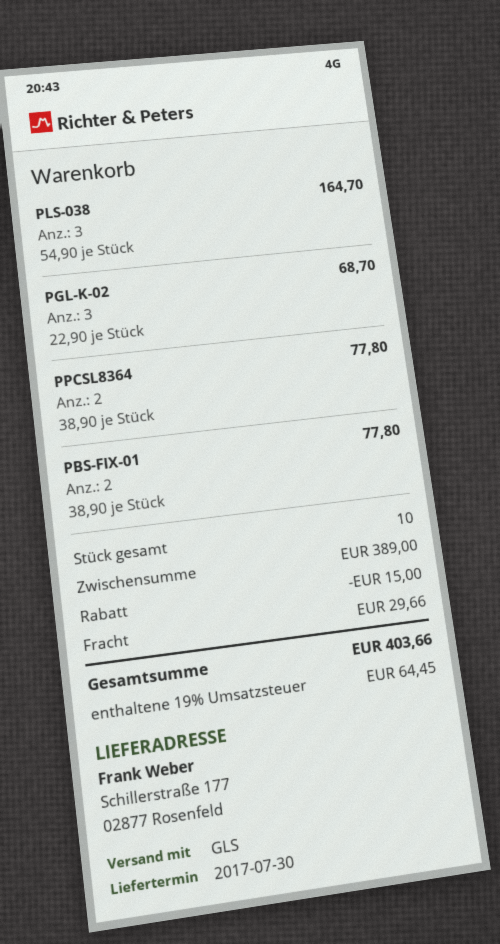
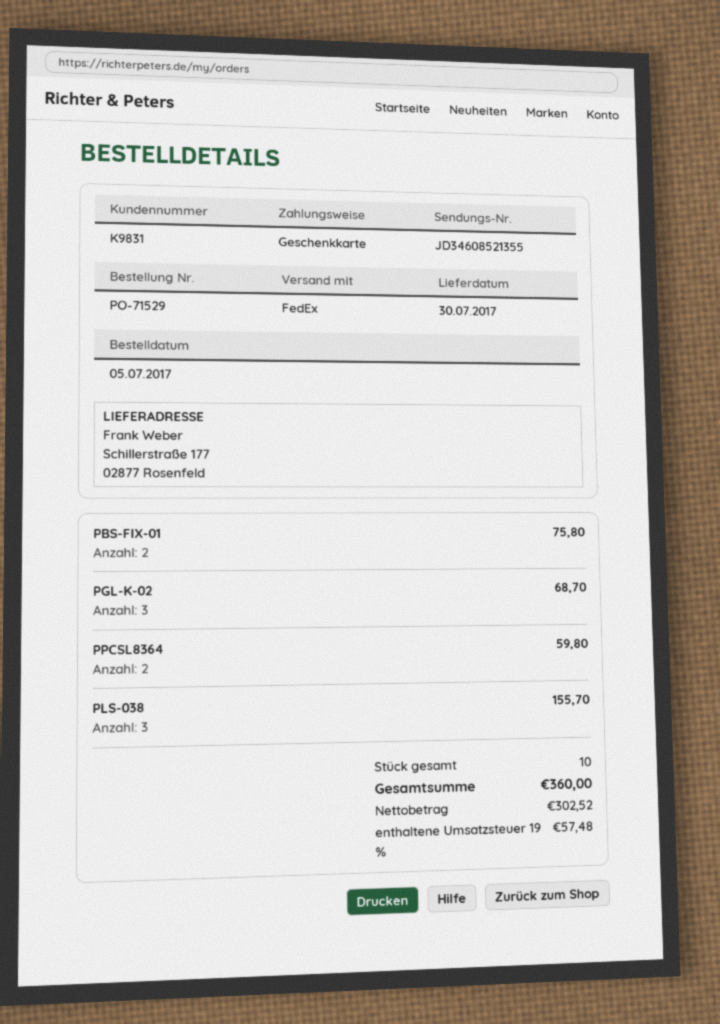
shipping method: GLS -> FedEx
PLS-038: 3 for 164.70 -> 3 for 155.70
PPCSL8364: 2 for 77.80 -> 2 for 59.80
PBS-FIX-01: 2 for 77.80 -> 2 for 75.80
discount: 15.00 -> none
shipping: 29.66 -> none
tax: 19% = 64.45 -> 19% = 57.48
total: 403.66 -> 360.00

